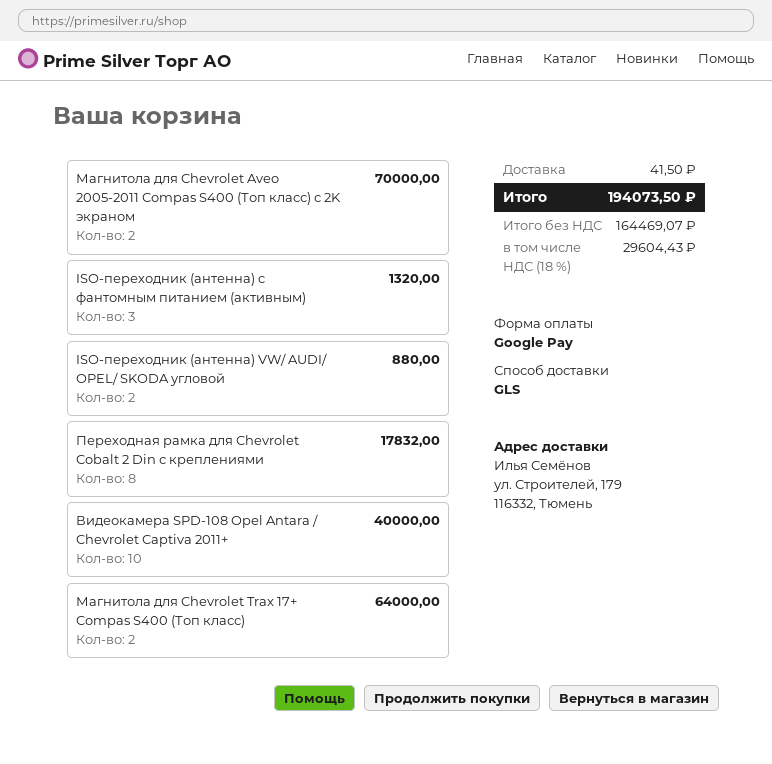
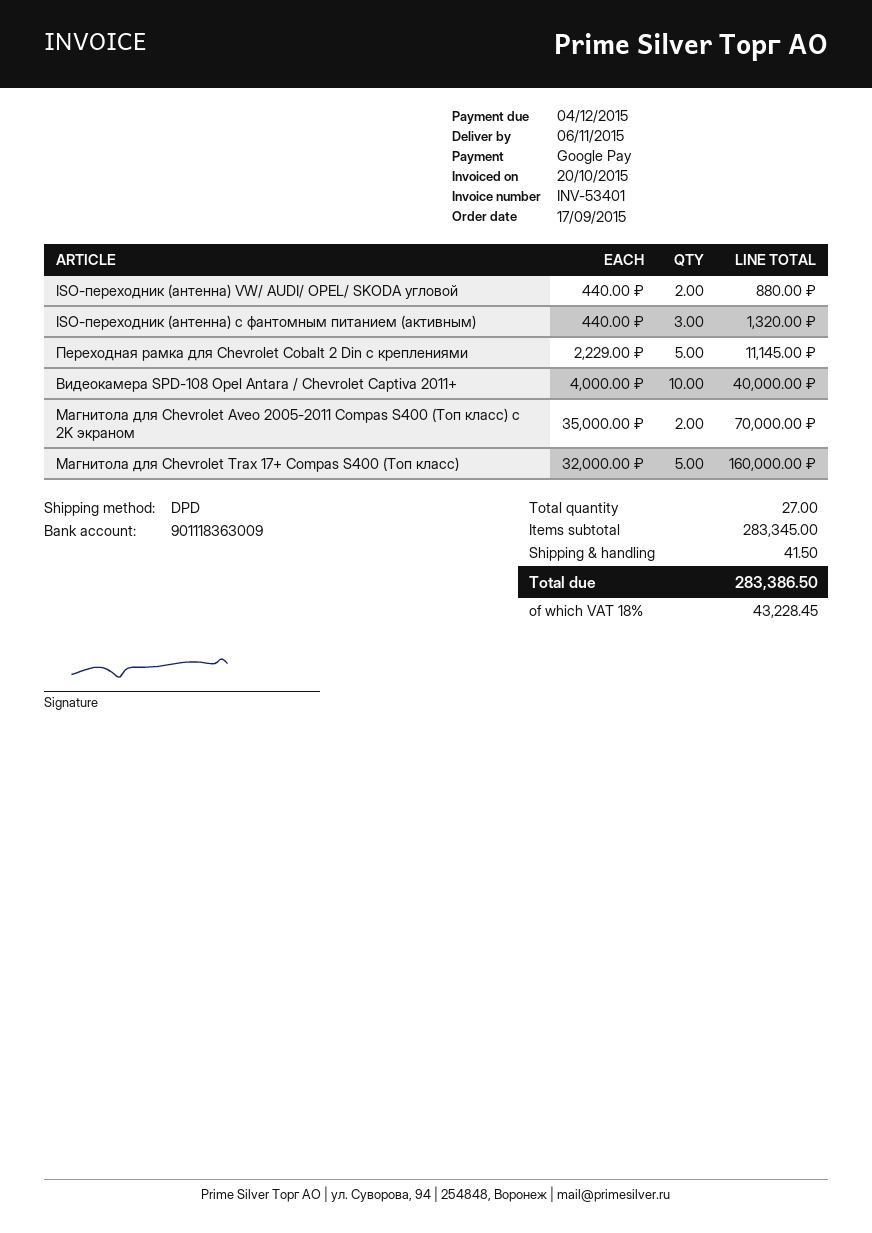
shipping method: GLS -> DPD
Переходная рамка для Chevrolet Cobalt 2 Din с креплениями: 8 for 17832.00 -> 5 for 11145.00
Магнитола для Chevrolet Trax 17+ Compas S400 (Топ класс): 2 for 64000.00 -> 5 for 160000.00
tax: 18% = 29604.43 -> 18% = 43228.45
total: 194073.50 -> 283386.50

